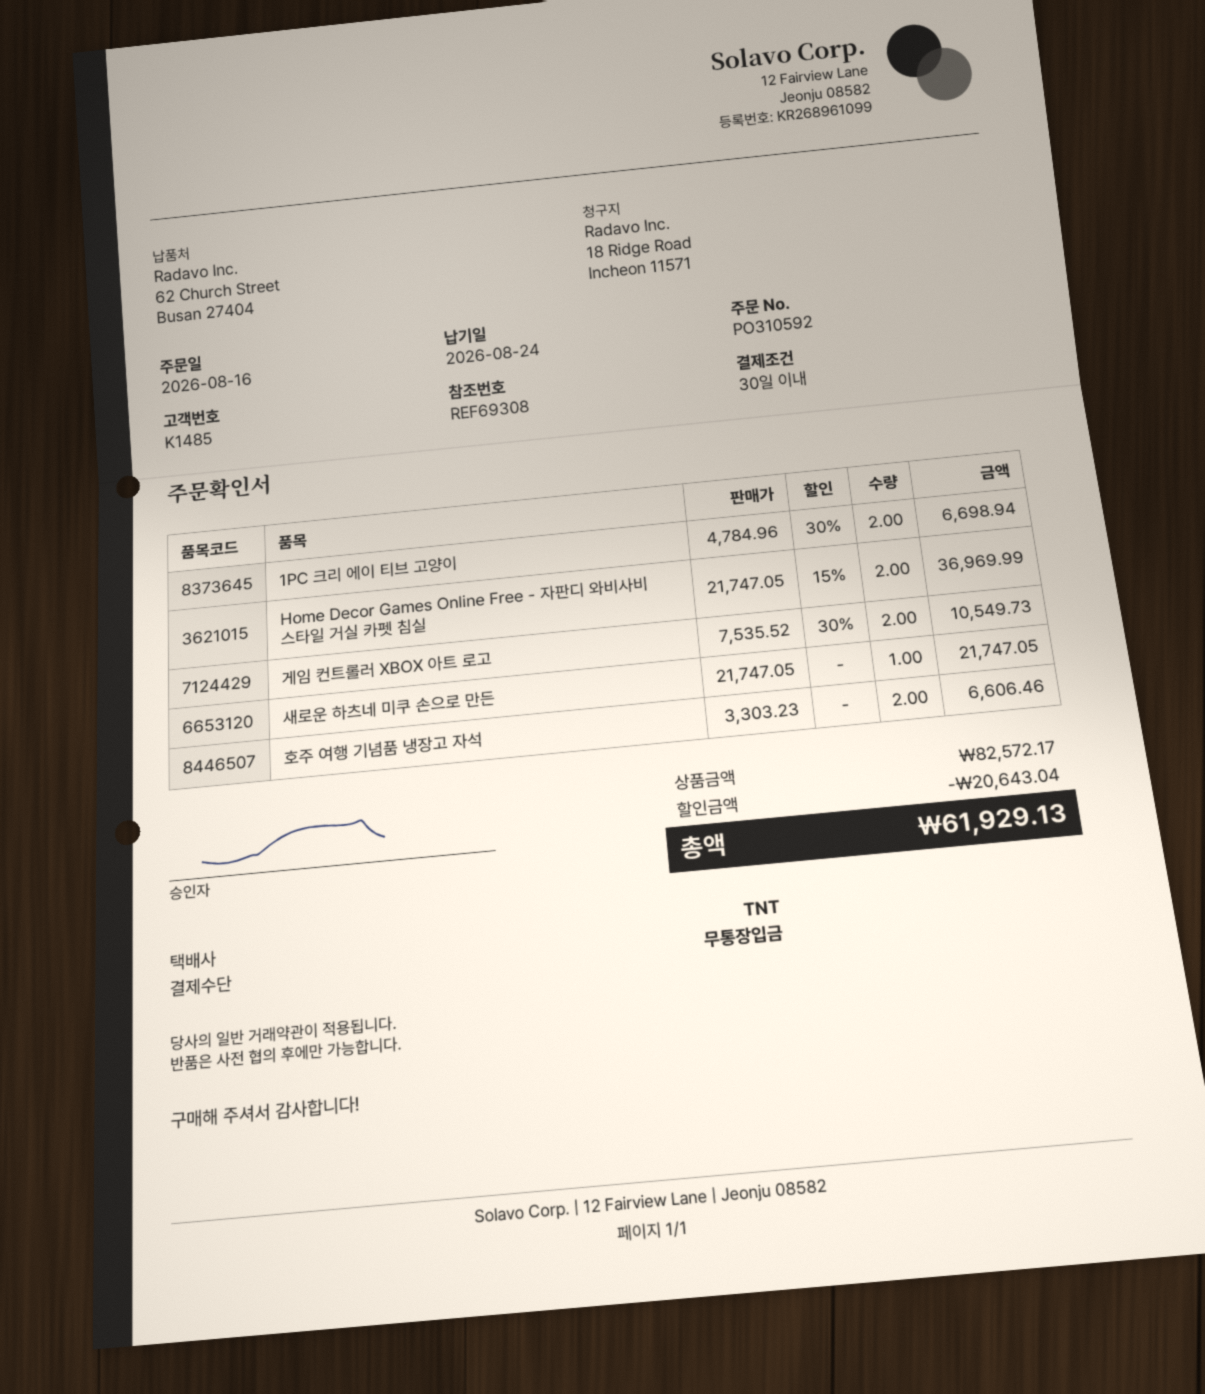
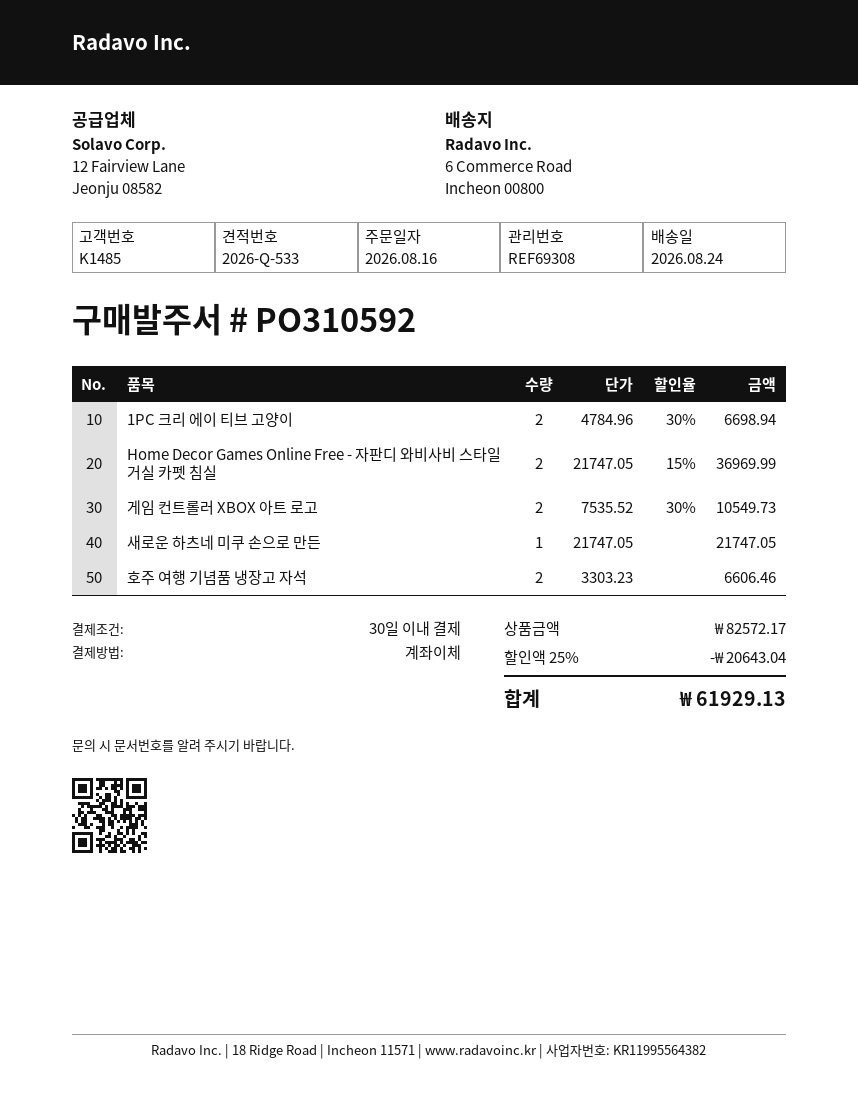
ship to: 62 Church Street, Busan 27404 -> 6 Commerce Road, Incheon 00800

